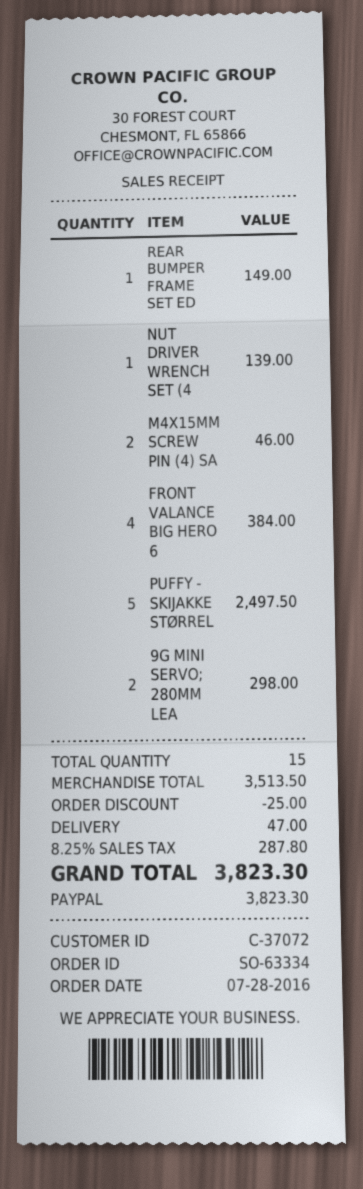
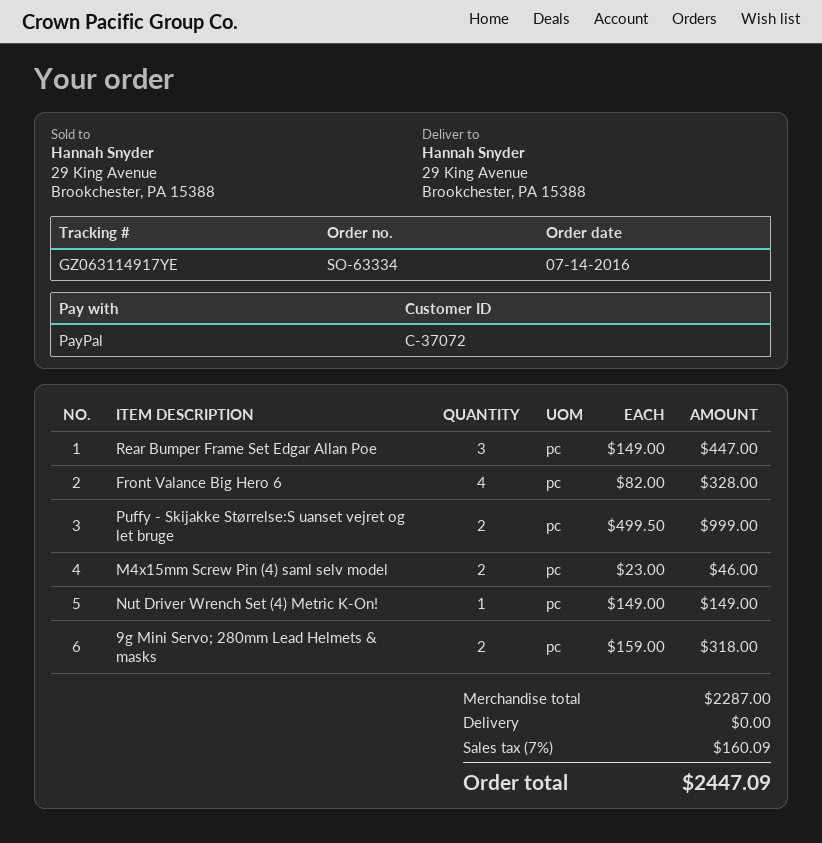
order date: 2016-07-28 -> 2016-07-14
REAR BUMPER FRAME SET ED: 1 for 149.00 -> 3 for 447.00
NUT DRIVER WRENCH SET (4: 1 for 139.00 -> 1 for 149.00
FRONT VALANCE BIG HERO 6: 4 for 384.00 -> 4 for 328.00
PUFFY - SKIJAKKE STØRREL: 5 for 2497.50 -> 2 for 999.00
9G MINI SERVO; 280MM LEA: 2 for 298.00 -> 2 for 318.00
subtotal: 3513.50 -> 2287.00
discount: 25.00 -> none
shipping: 47.00 -> 0.00
tax: 8.25% = 287.80 -> 7% = 160.09
total: 3823.30 -> 2447.09

